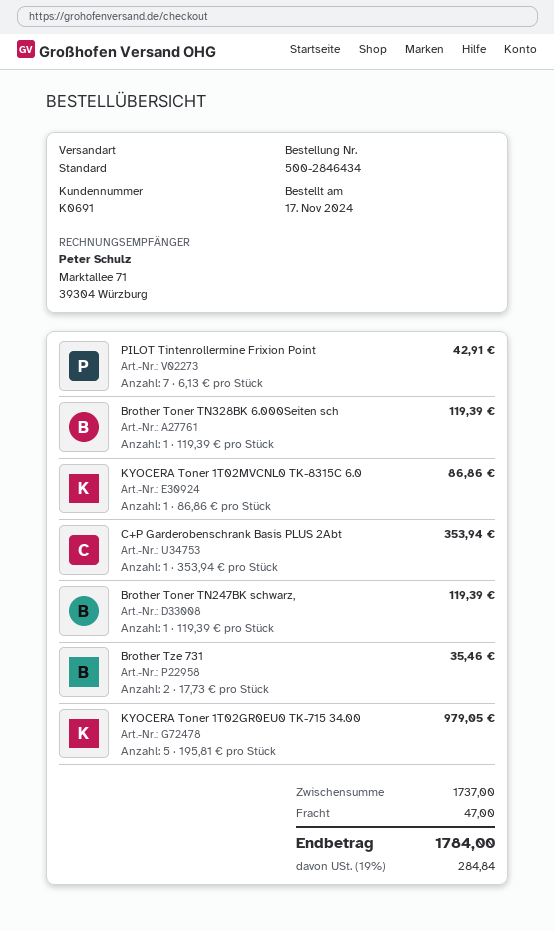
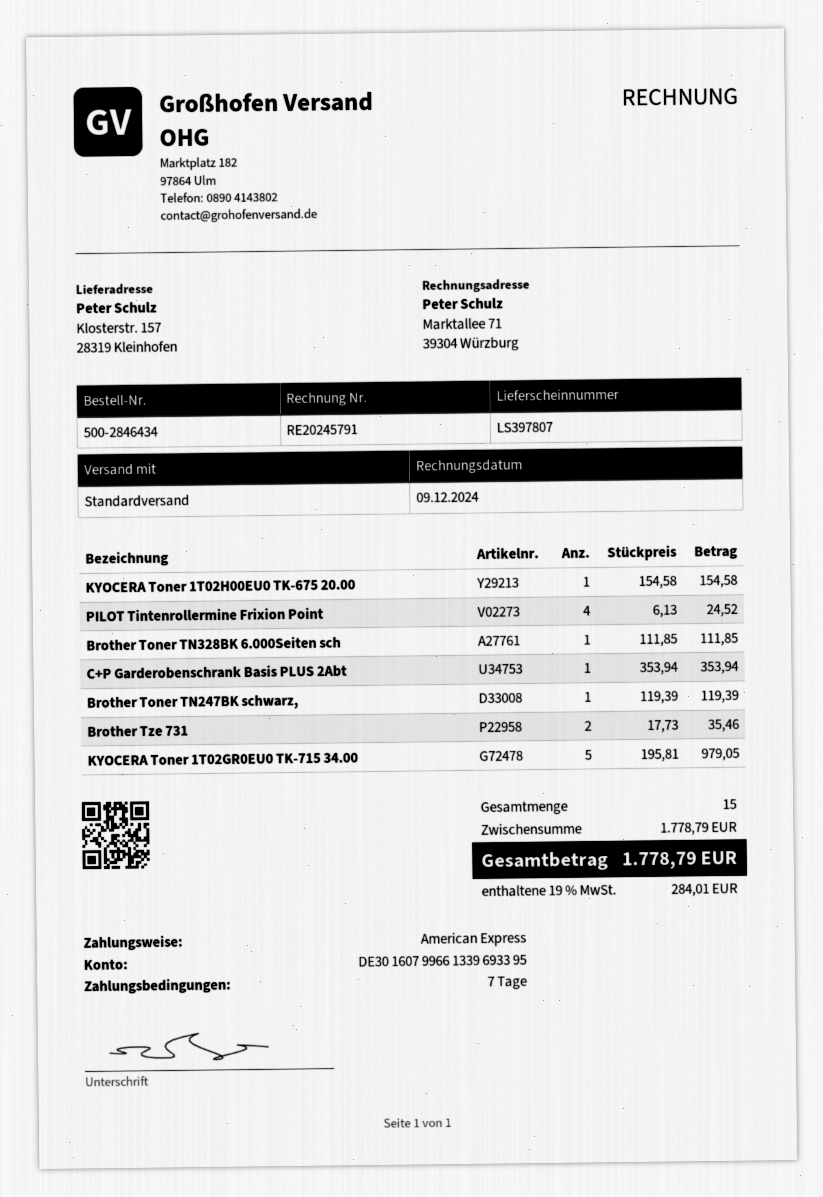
PILOT Tintenrollermine Frixion Point: 7 x 6.13 = 42.91 -> 4 x 6.13 = 24.52
Brother Toner TN328BK 6.000Seiten sch: 1 x 119.39 = 119.39 -> 1 x 111.85 = 111.85
KYOCERA Toner 1T02MVCNL0 TK-8315C 6.0: 1 x 86.86 = 86.86 -> none
KYOCERA Toner 1T02H00EU0 TK-675 20.00: none -> 1 x 154.58 = 154.58
subtotal: 1737.00 -> 1778.79
shipping: 47.00 -> none
tax: 19% = 284.84 -> 19% = 284.01
total: 1784.00 -> 1778.79

